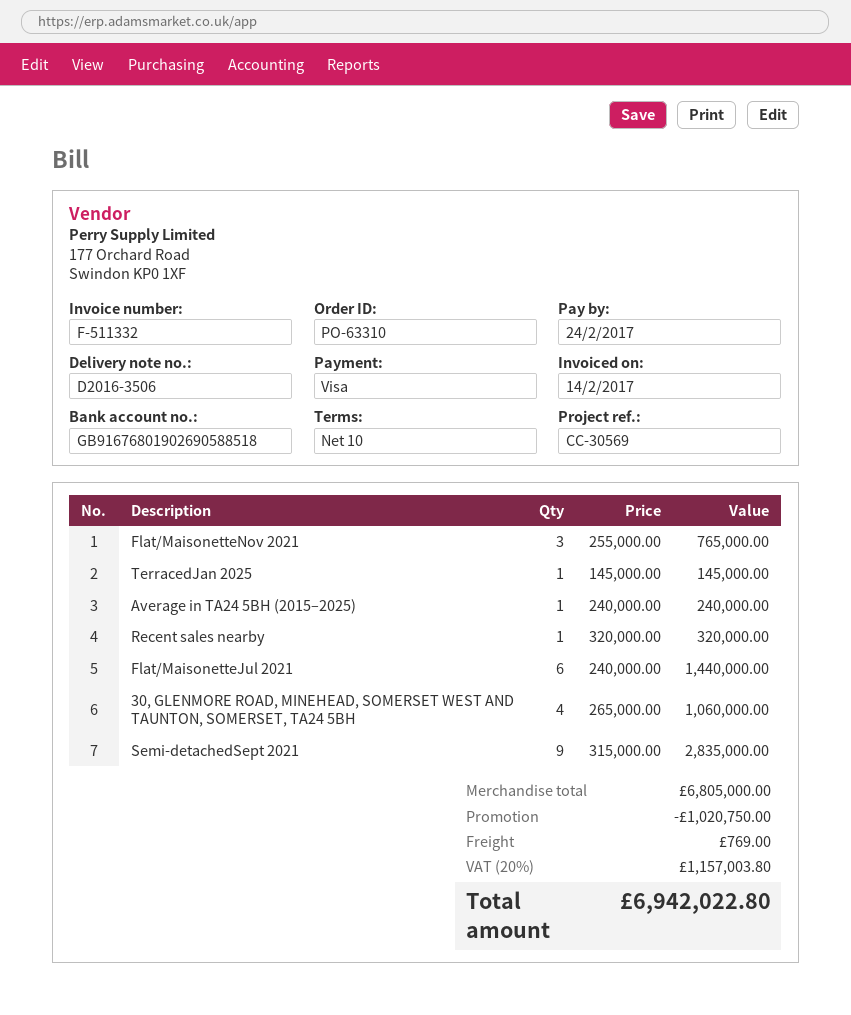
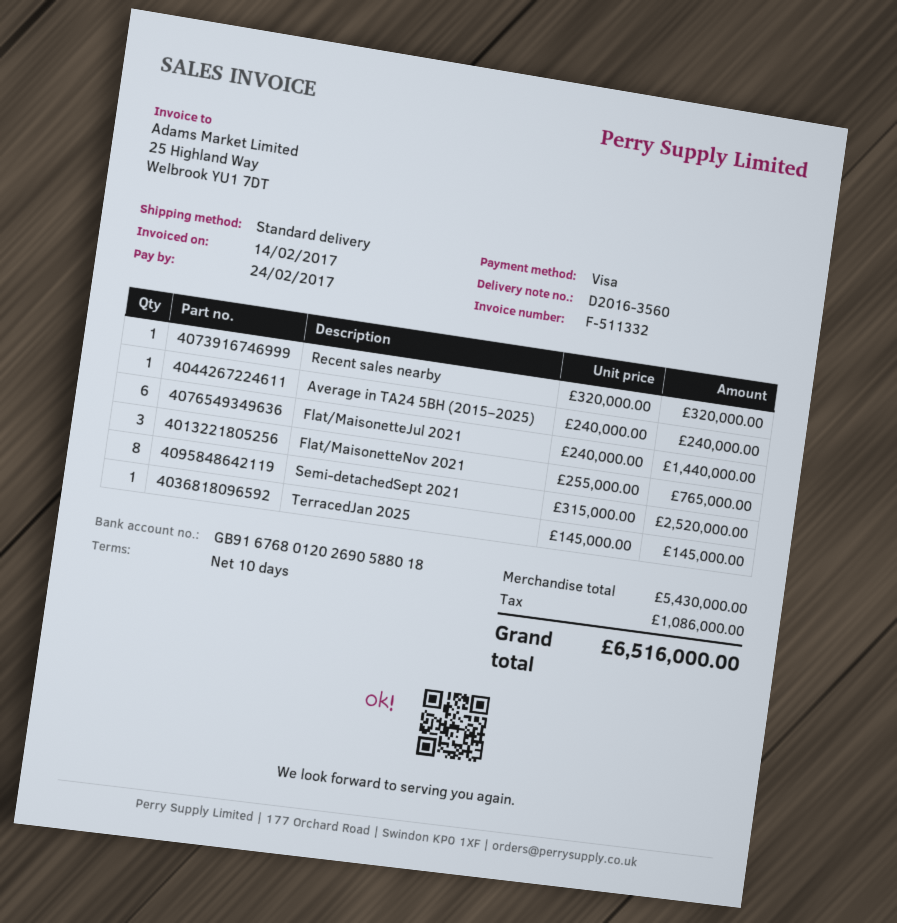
delivery note number: D2016-3506 -> D2016-3560
bank account: GB91676801902690588518 -> GB91676801202690588018
30, GLENMORE ROAD, MINEHEAD, SOMERSET WEST AND TAUNTON, SOMERSET, TA24 5BH: 4 x 265000.00 = 1060000.00 -> none
Semi-detachedSept 2021: 9 x 315000.00 = 2835000.00 -> 8 x 315000.00 = 2520000.00
subtotal: 6805000.00 -> 5430000.00
discount: 1020750.00 -> none
shipping: 769.00 -> none
tax: 1157003.80 -> 1086000.00
total: 6942022.80 -> 6516000.00

